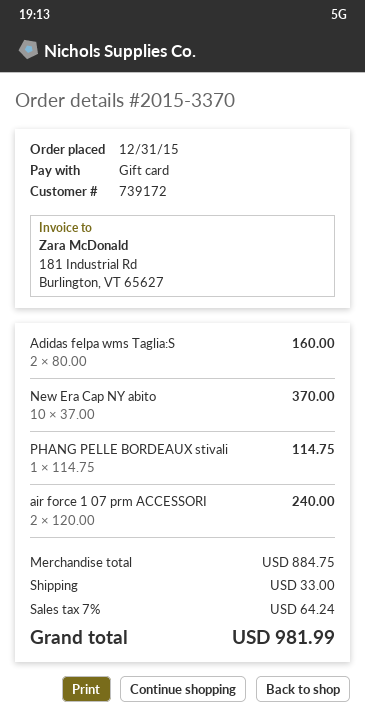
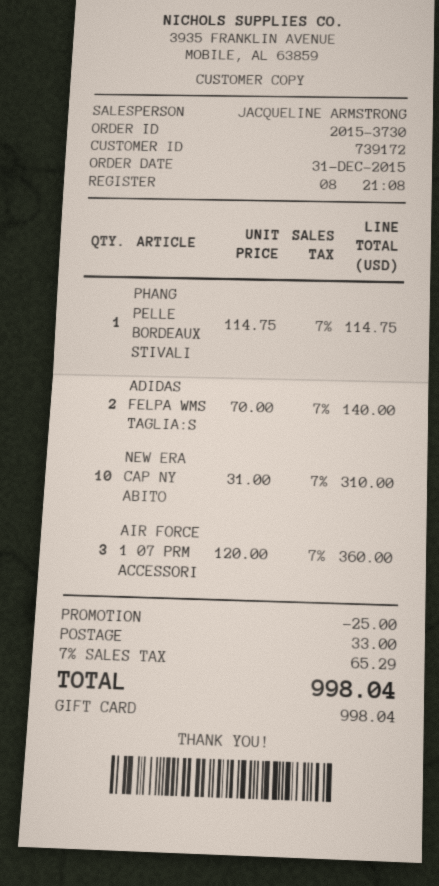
order number: 2015-3370 -> 2015-3730
Adidas felpa wms Taglia:S: 2 x 80.00 = 160.00 -> 2 x 70.00 = 140.00
New Era Cap NY abito: 10 x 37.00 = 370.00 -> 10 x 31.00 = 310.00
air force 1 07 prm ACCESSORI: 2 x 120.00 = 240.00 -> 3 x 120.00 = 360.00
discount: none -> 25.00
tax: 7% = 64.24 -> 7% = 65.29
total: 981.99 -> 998.04

